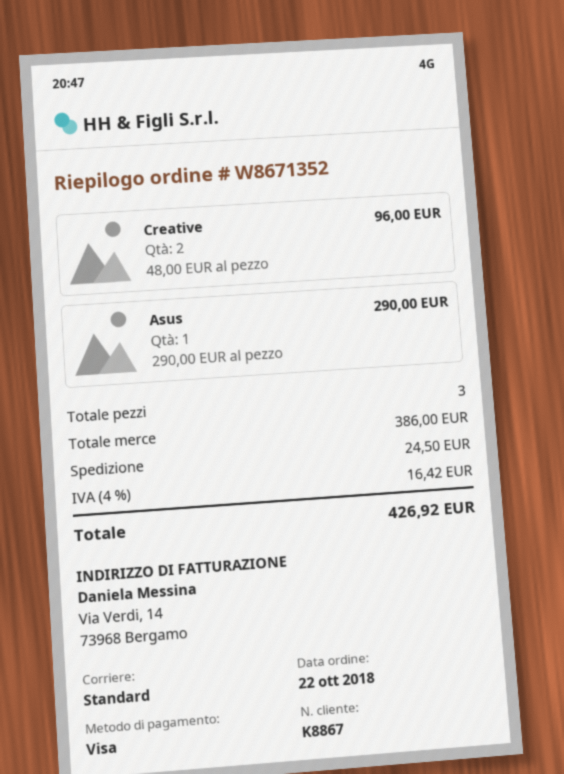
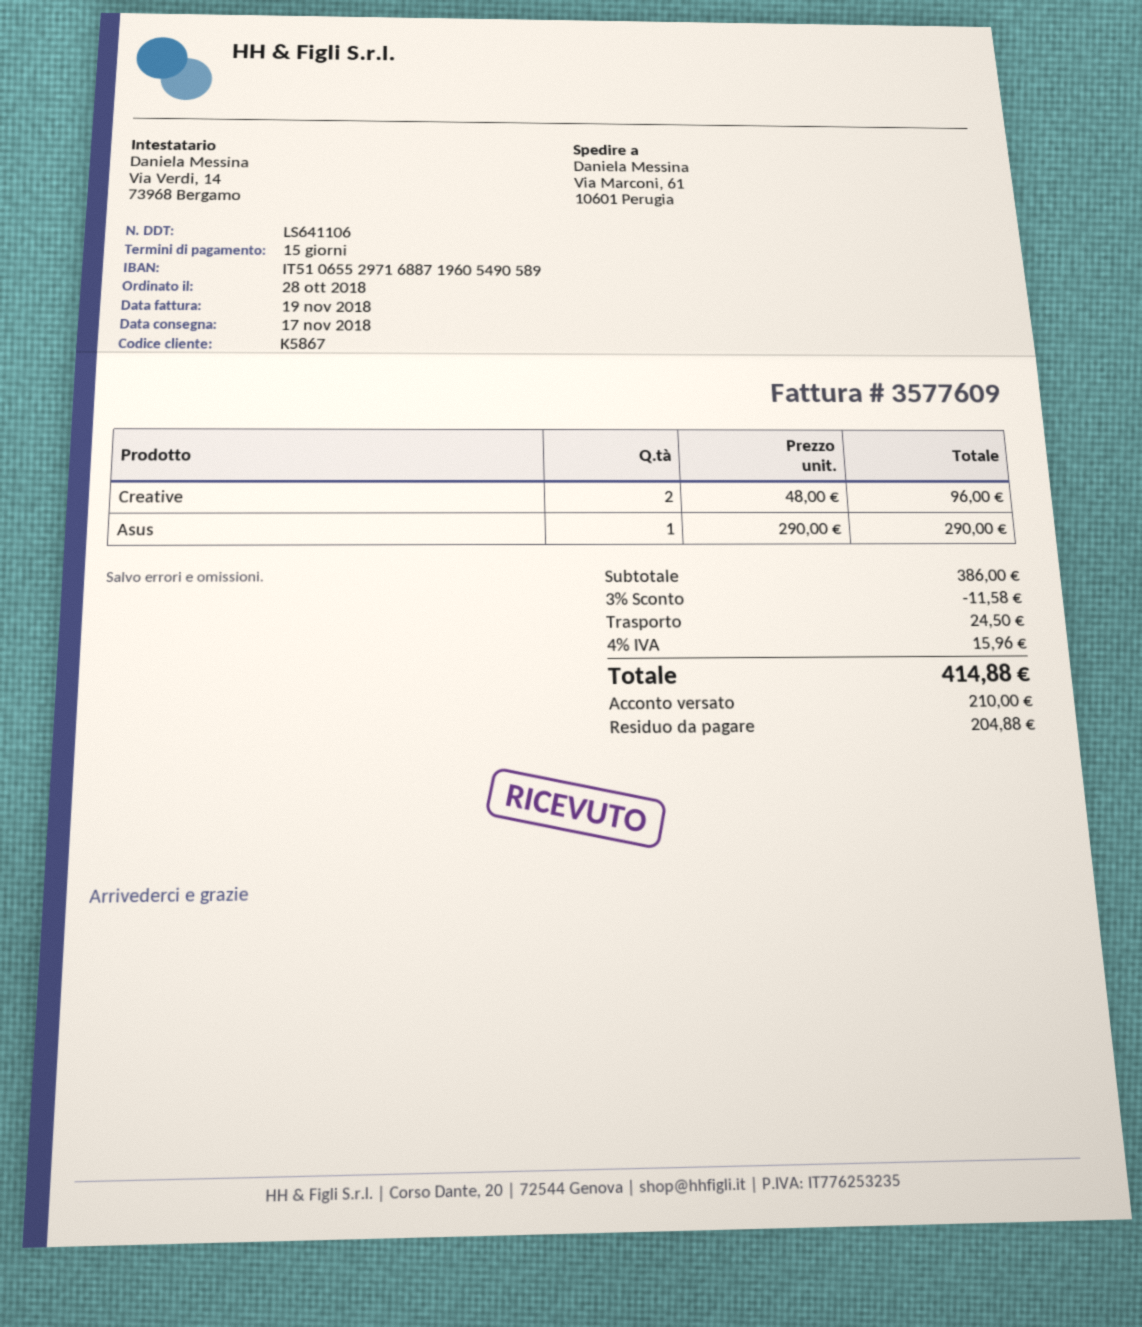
order date: 2018-10-22 -> 2018-10-28
customer number: K8867 -> K5867
discount: none -> 3% = 11.58
tax: 4% = 16.42 -> 4% = 15.96
total: 426.92 -> 414.88

